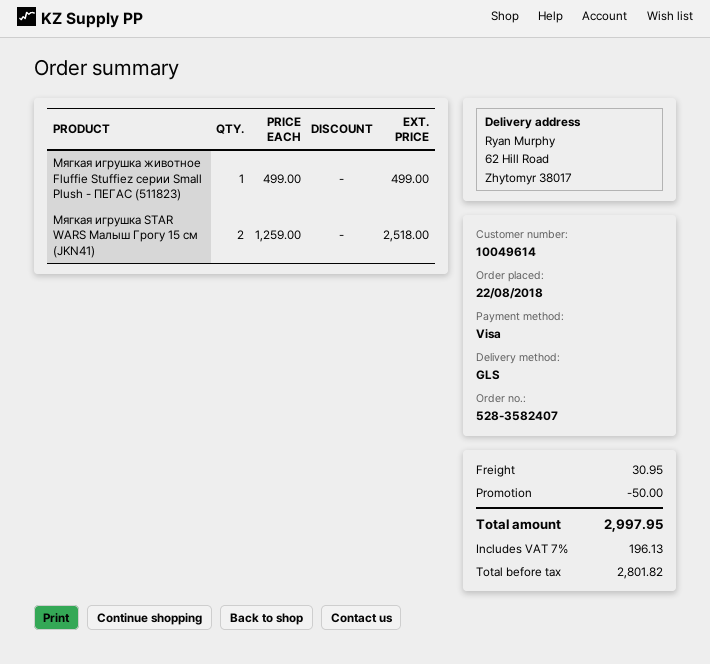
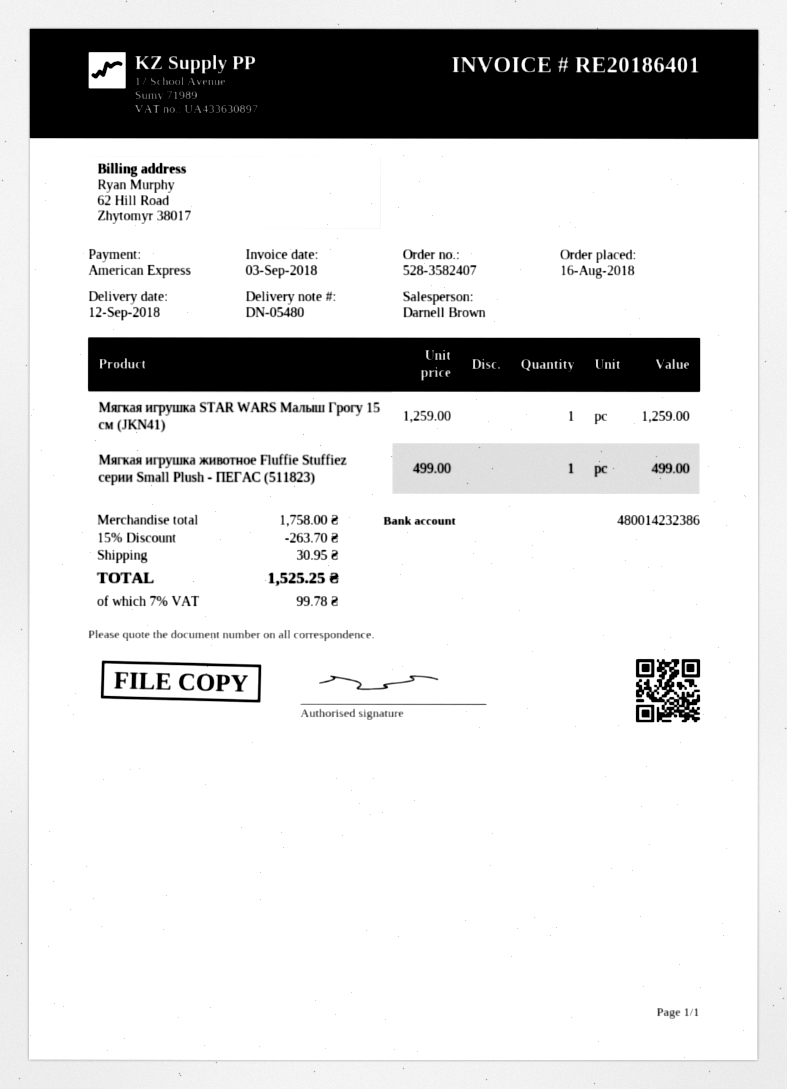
order date: 2018-08-22 -> 2018-08-16
payment method: Visa -> American Express
Мягкая игрушка STAR WARS Малыш Грогу 15 см (JKN41): 2 x 1259.00 = 2518.00 -> 1 x 1259.00 = 1259.00
discount: 50.00 -> 263.70
tax: 7% = 196.13 -> 7% = 99.78
total: 2997.95 -> 1525.25

